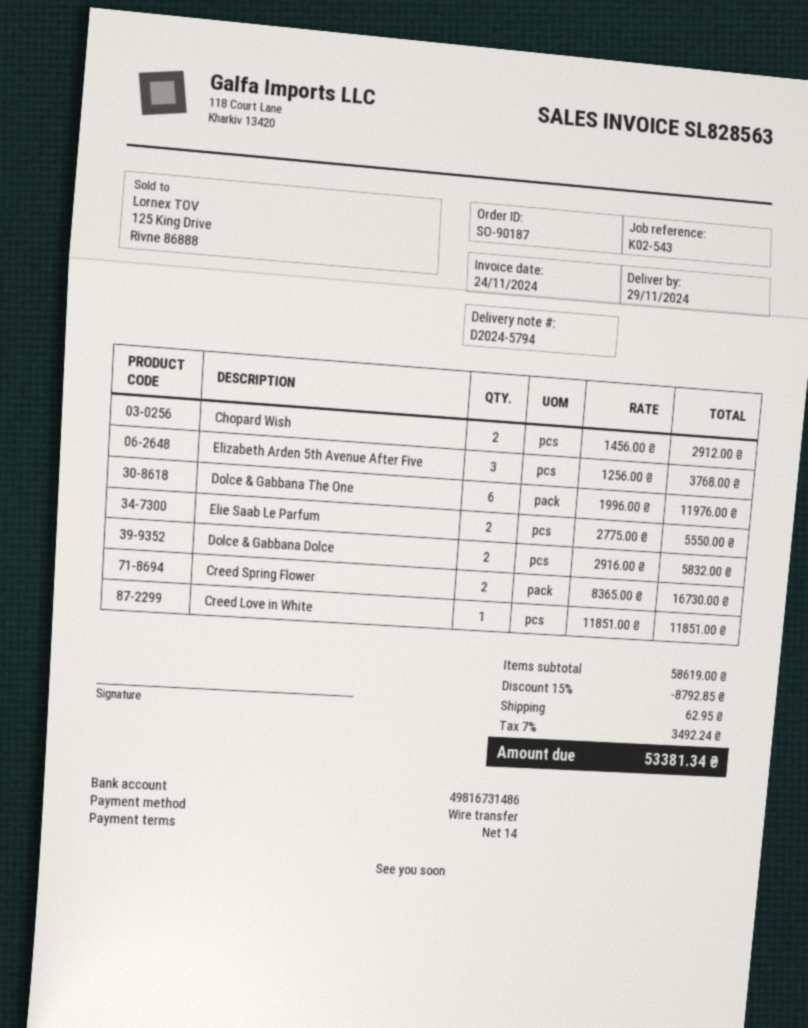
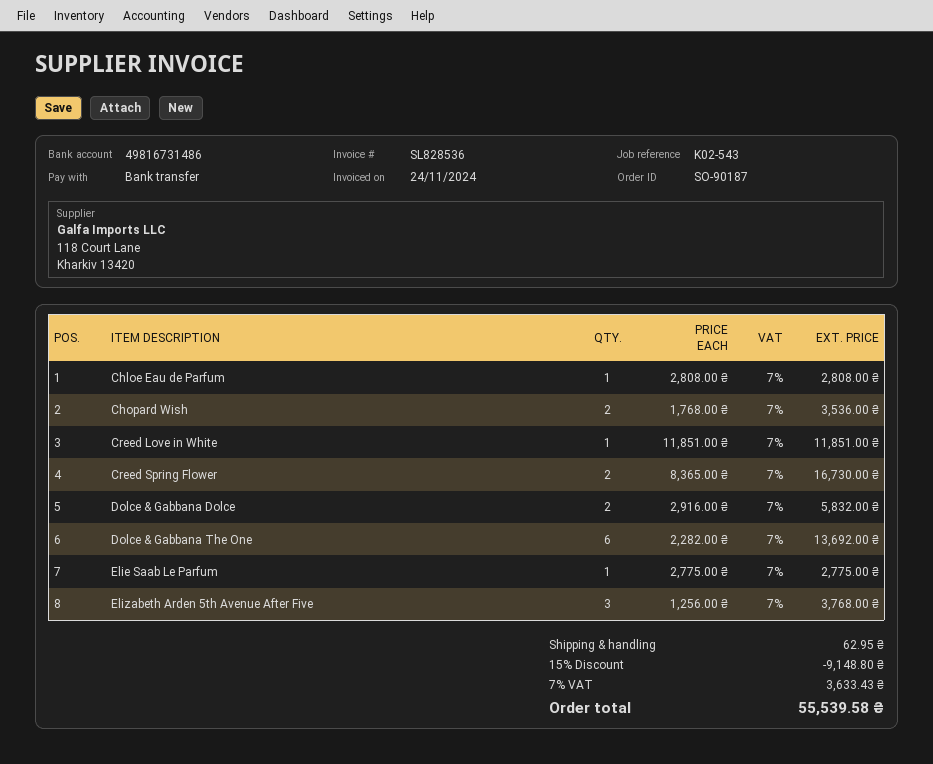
invoice number: SL828563 -> SL828536
Chopard Wish: 2 x 1456.00 = 2912.00 -> 2 x 1768.00 = 3536.00
Dolce & Gabbana The One: 6 x 1996.00 = 11976.00 -> 6 x 2282.00 = 13692.00
Elie Saab Le Parfum: 2 x 2775.00 = 5550.00 -> 1 x 2775.00 = 2775.00
Chloe Eau de Parfum: none -> 1 x 2808.00 = 2808.00
discount: 15% = 8792.85 -> 15% = 9148.80
tax: 7% = 3492.24 -> 7% = 3633.43
total: 53381.34 -> 55539.58

